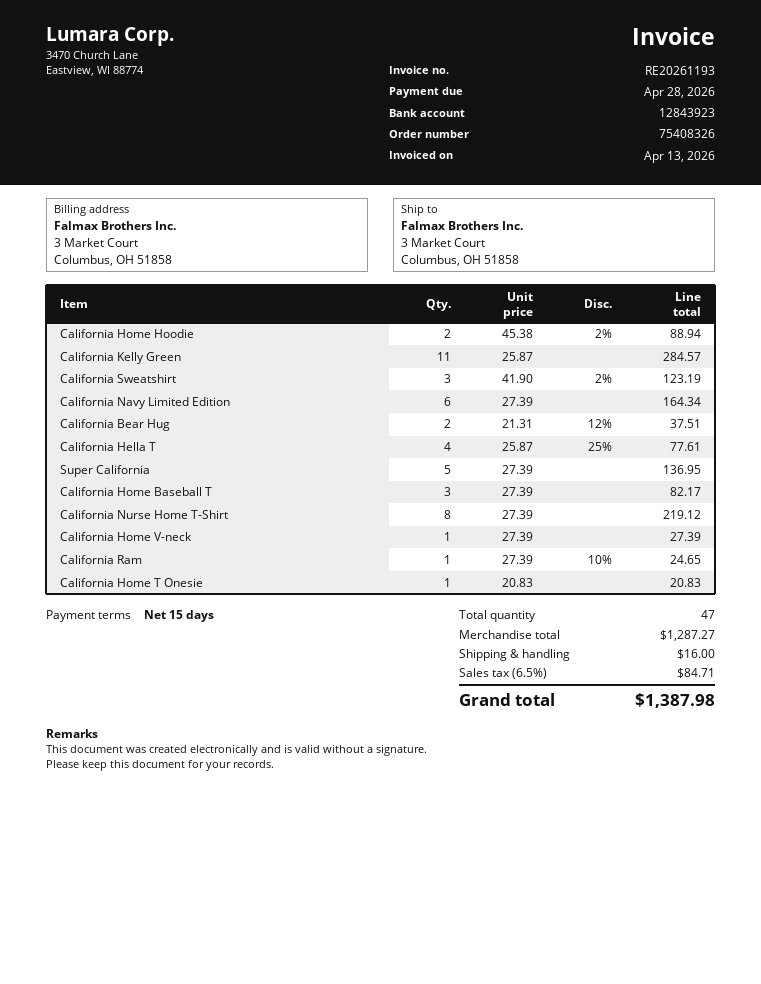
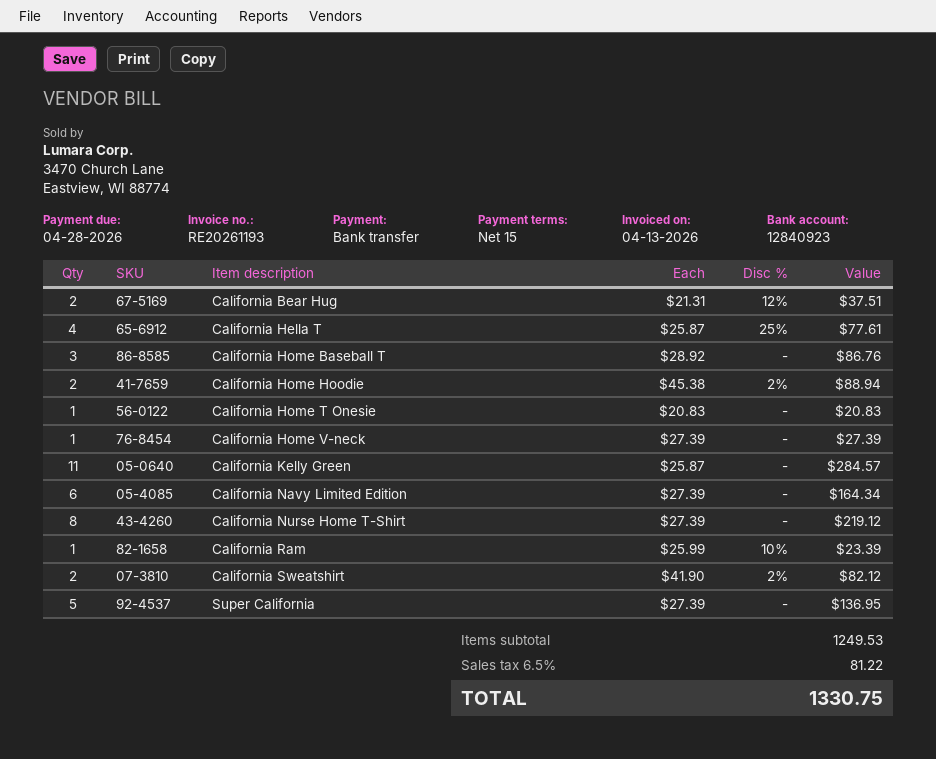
bank account: 12843923 -> 12840923
California Sweatshirt: 3 x 41.90 - 2% = 123.19 -> 2 x 41.90 - 2% = 82.12
California Home Baseball T: 3 x 27.39 = 82.17 -> 3 x 28.92 = 86.76
California Ram: 1 x 27.39 - 10% = 24.65 -> 1 x 25.99 - 10% = 23.39
subtotal: 1287.27 -> 1249.53
shipping: 16.00 -> none
tax: 6.5% = 84.71 -> 6.5% = 81.22
total: 1387.98 -> 1330.75

